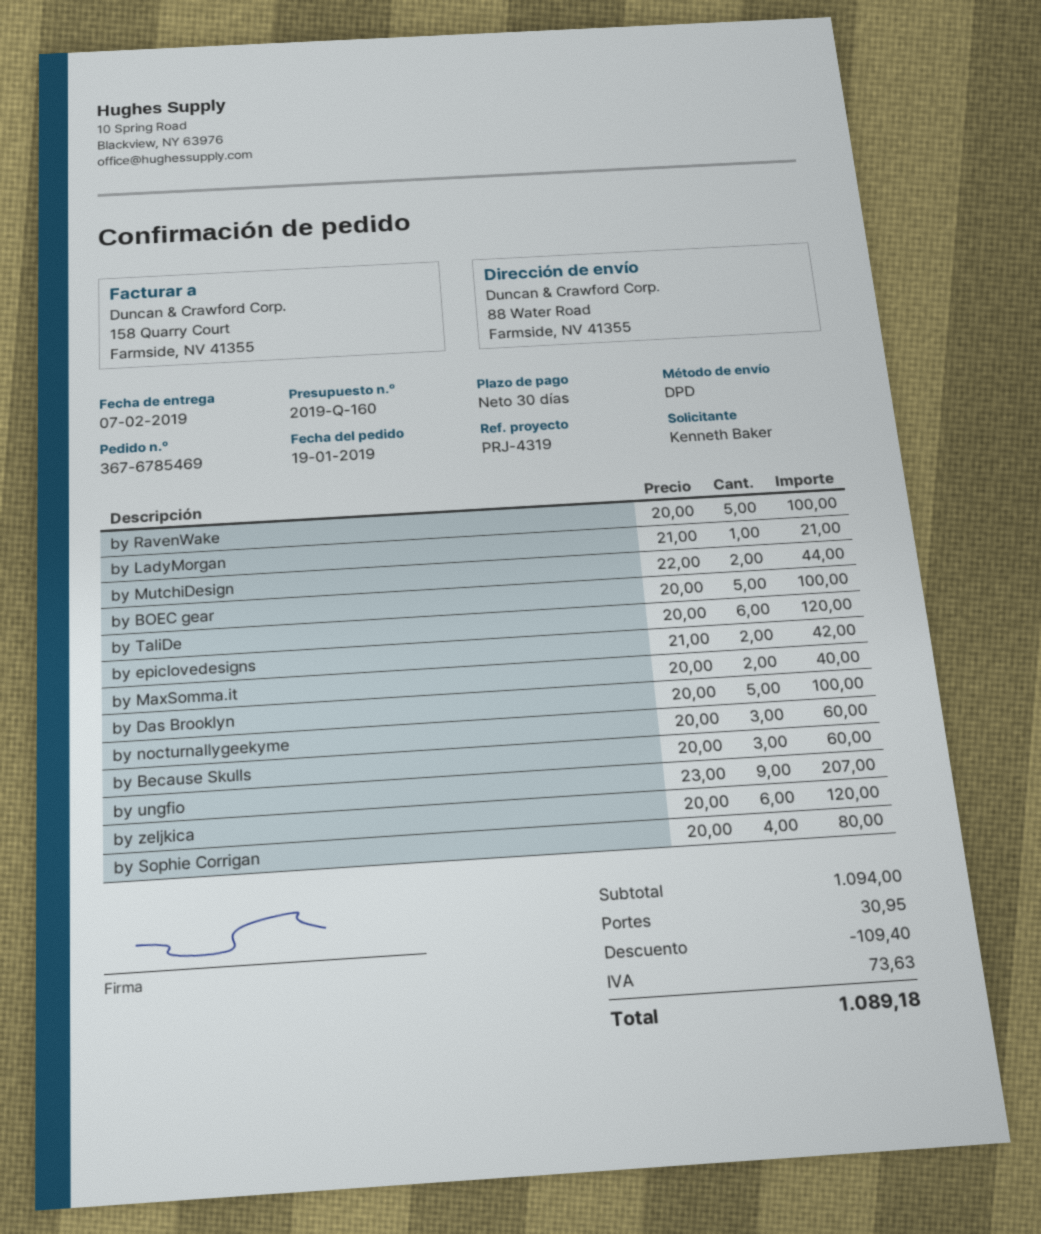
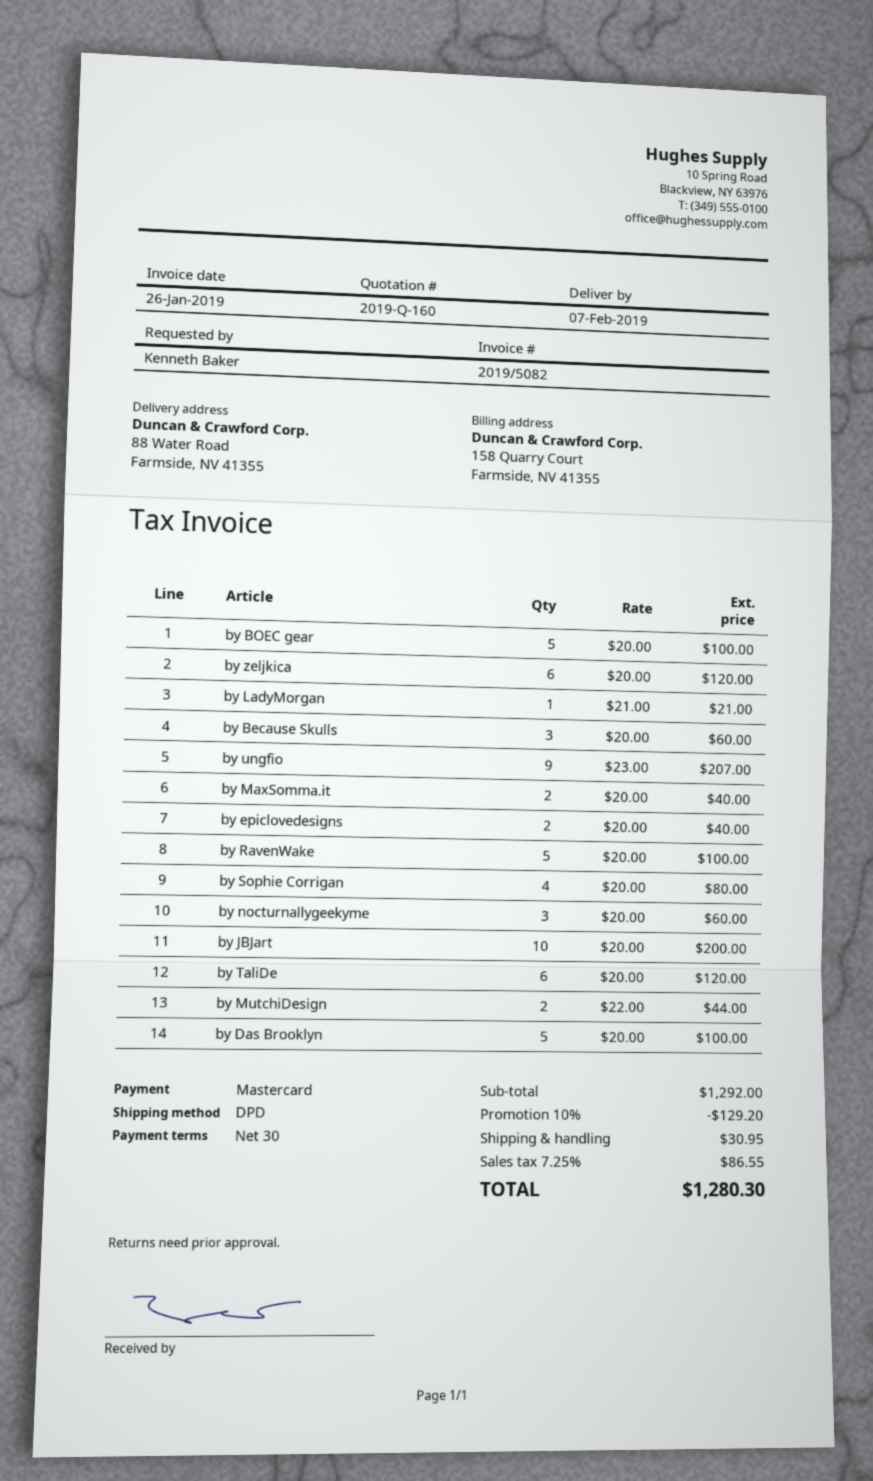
by epiclovedesigns: 2 x 21.00 = 42.00 -> 2 x 20.00 = 40.00
by JBJart: none -> 10 x 20.00 = 200.00
subtotal: 1094.00 -> 1292.00
discount: 109.40 -> 129.20
tax: 73.63 -> 86.55
total: 1089.18 -> 1280.30

